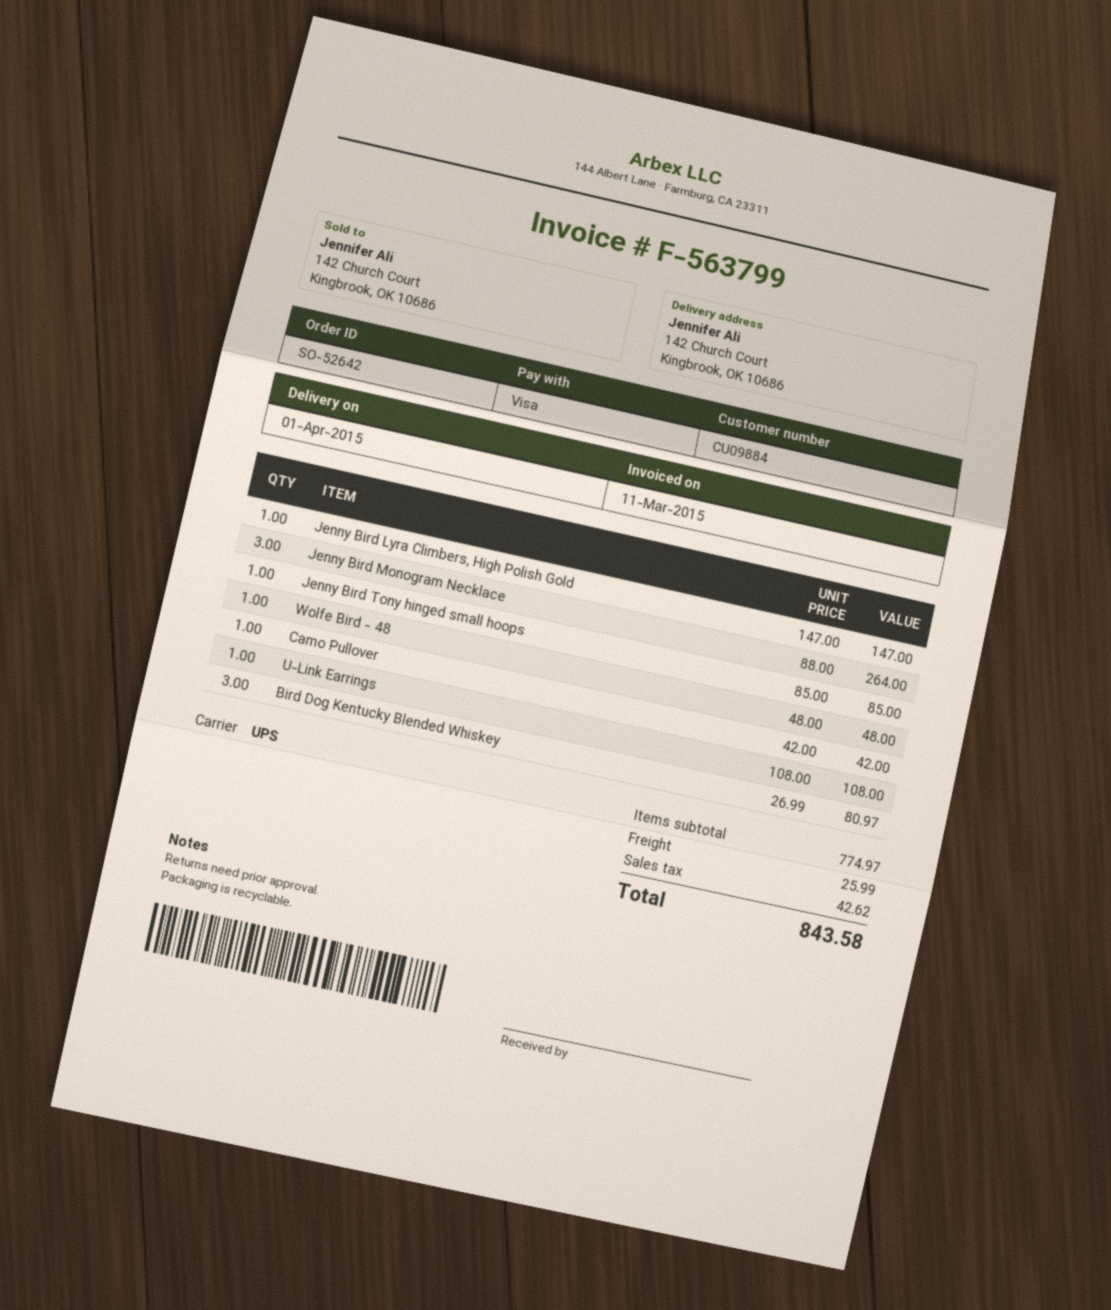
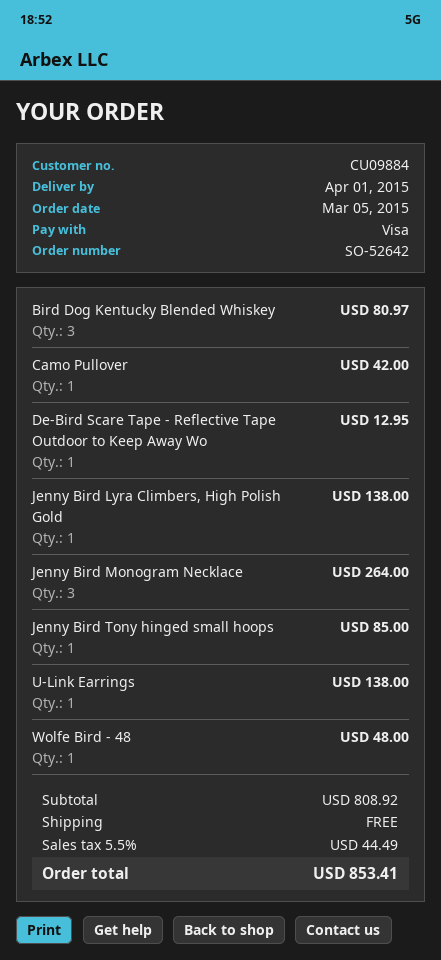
Jenny Bird Lyra Climbers, High Polish Gold: 1 for 147.00 -> 1 for 138.00
U-Link Earrings: 1 for 108.00 -> 1 for 138.00
De-Bird Scare Tape - Reflective Tape Outdoor to Keep Away Wo: none -> 1 for 12.95
subtotal: 774.97 -> 808.92
shipping: 25.99 -> 0.00
tax: 42.62 -> 44.49
total: 843.58 -> 853.41

